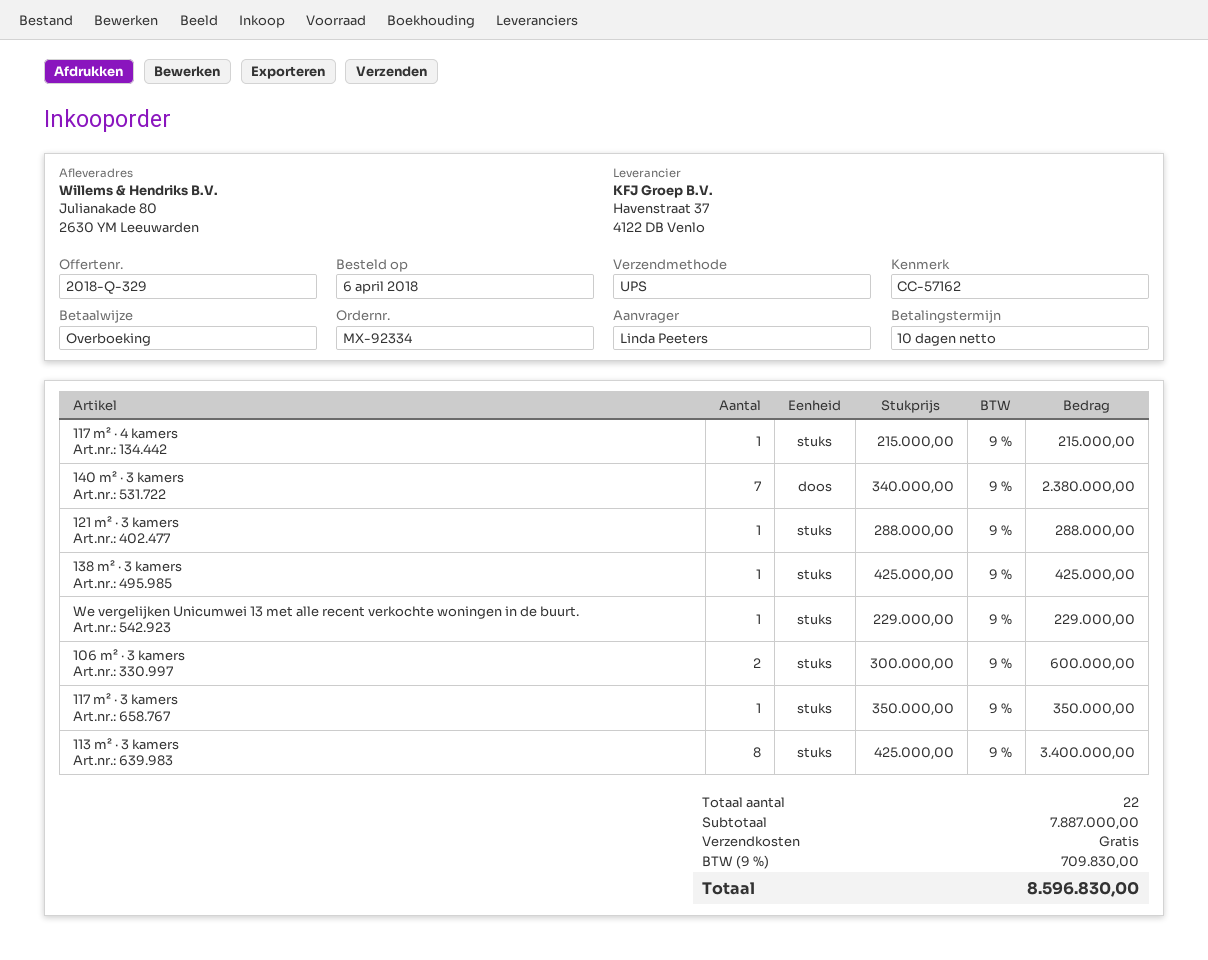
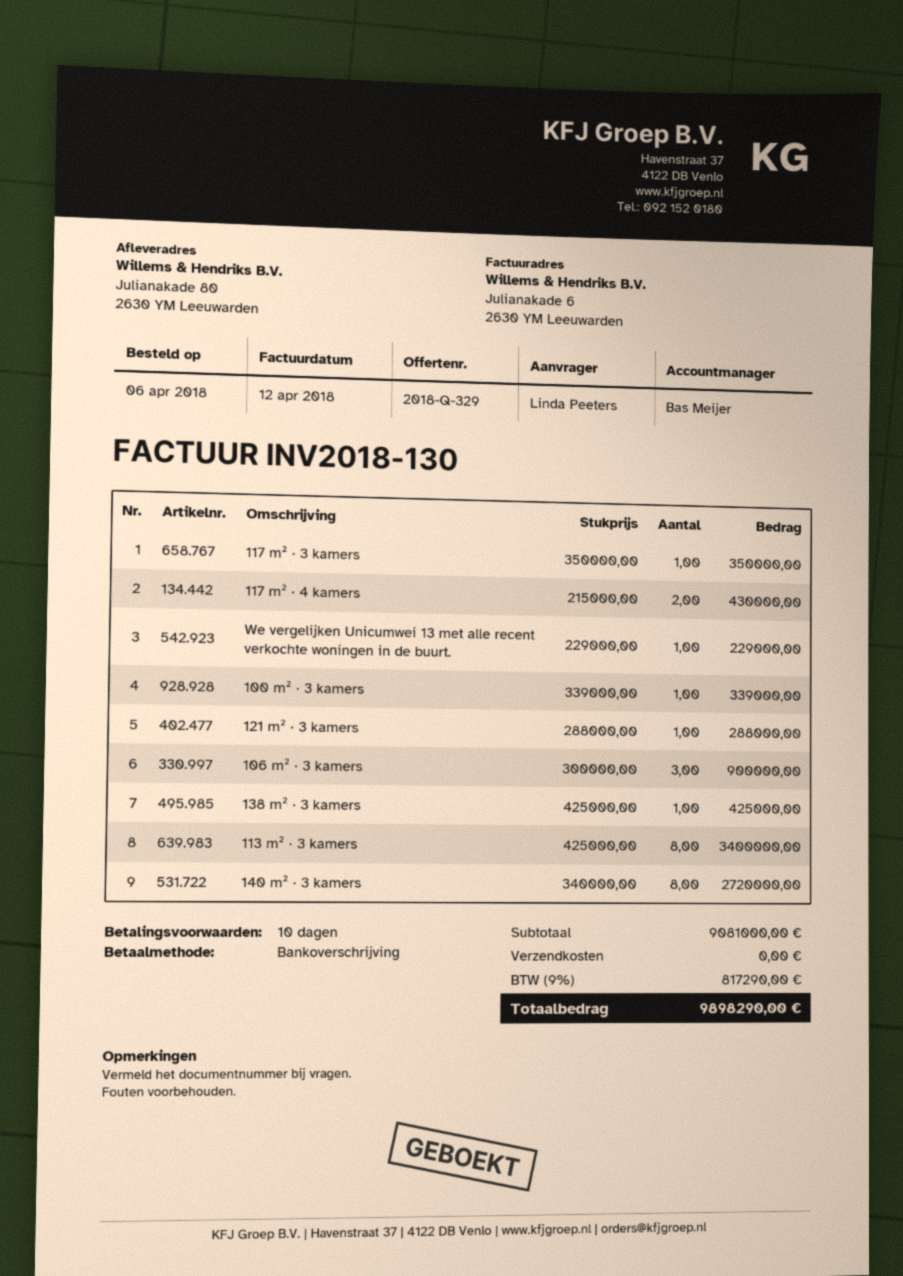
117 m² · 4 kamers: 1 x 215000.00 = 215000.00 -> 2 x 215000.00 = 430000.00
140 m² · 3 kamers: 7 x 340000.00 = 2380000.00 -> 8 x 340000.00 = 2720000.00
106 m² · 3 kamers: 2 x 300000.00 = 600000.00 -> 3 x 300000.00 = 900000.00
100 m² · 3 kamers: none -> 1 x 339000.00 = 339000.00
subtotal: 7887000.00 -> 9081000.00
tax: 9% = 709830.00 -> 9% = 817290.00
total: 8596830.00 -> 9898290.00

